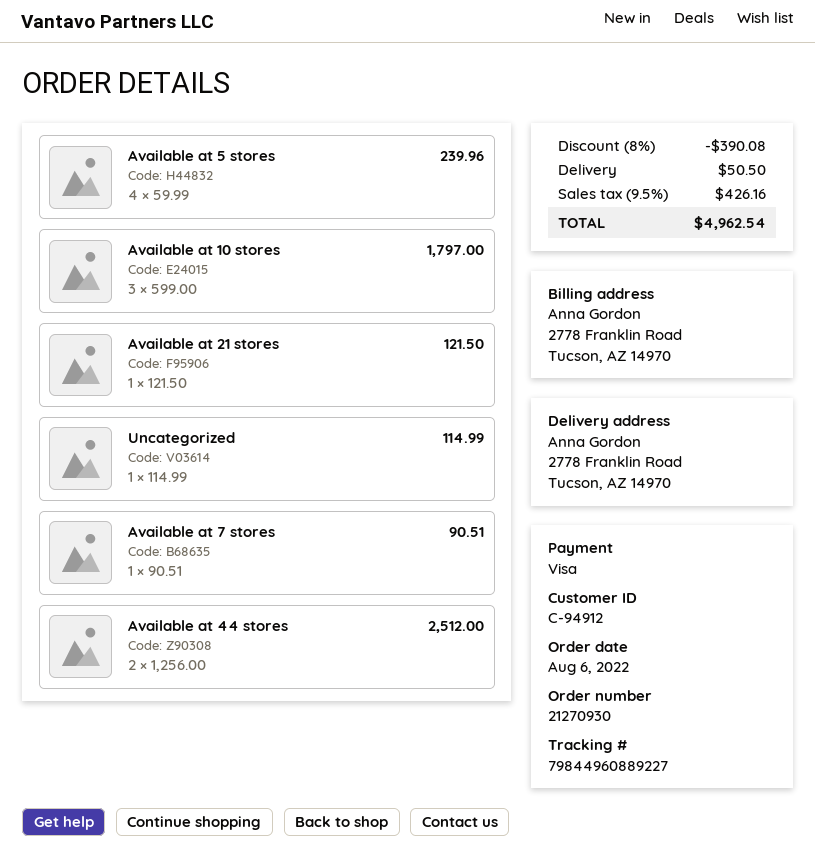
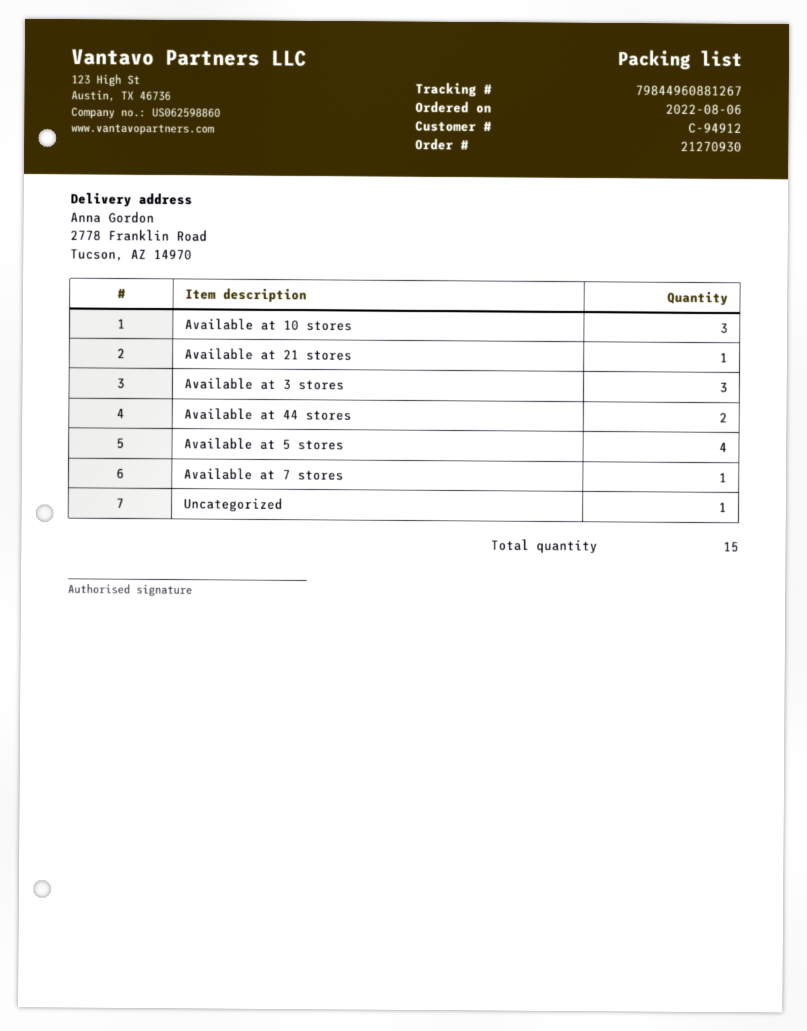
tracking number: 79844960889227 -> 79844960881267
Available at 3 stores: none -> 3

